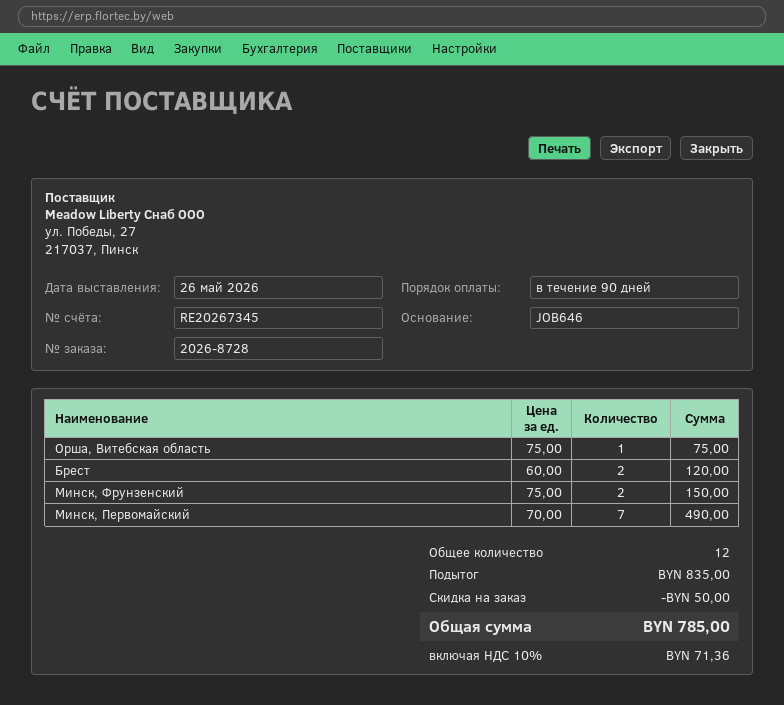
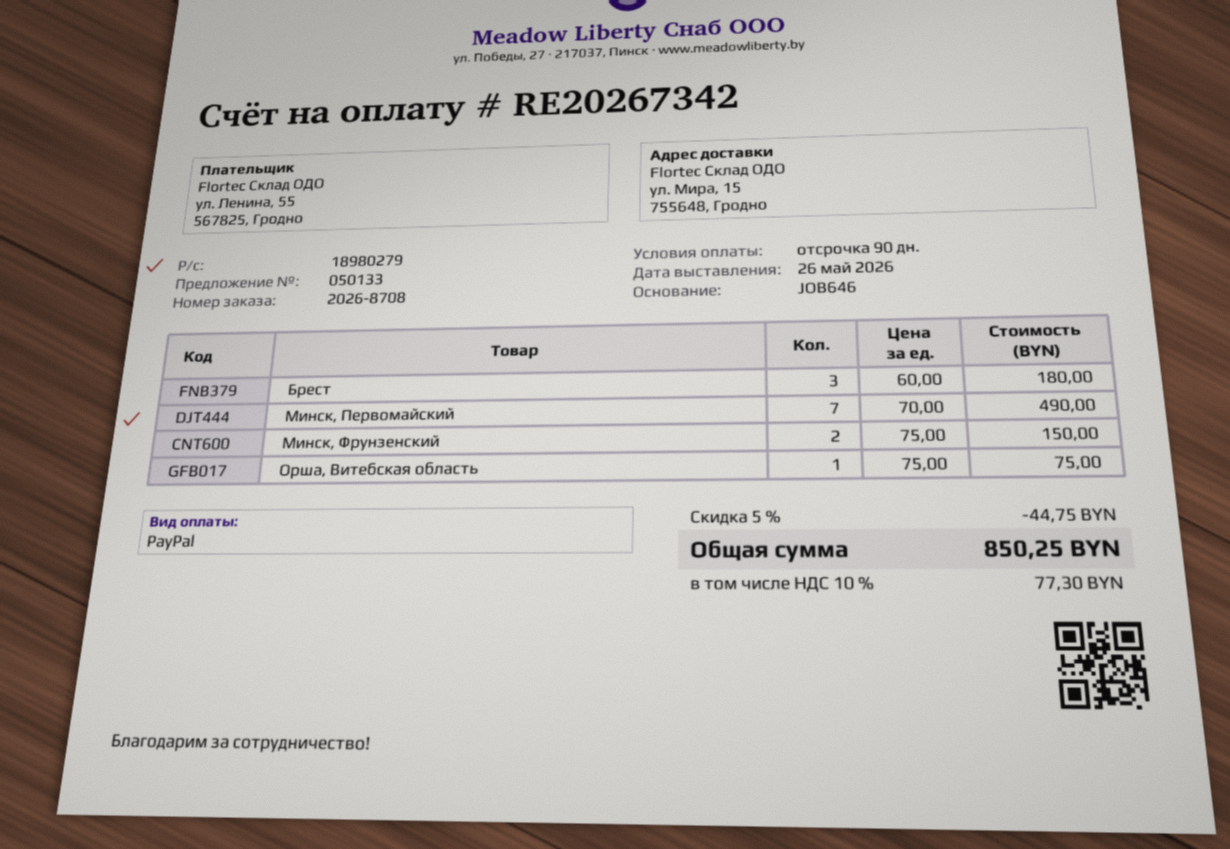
order number: 2026-8728 -> 2026-8708
invoice number: RE20267345 -> RE20267342
Брест: 2 x 60.00 = 120.00 -> 3 x 60.00 = 180.00
discount: 50.00 -> 44.75
tax: 10% = 71.36 -> 10% = 77.30
total: 785.00 -> 850.25

